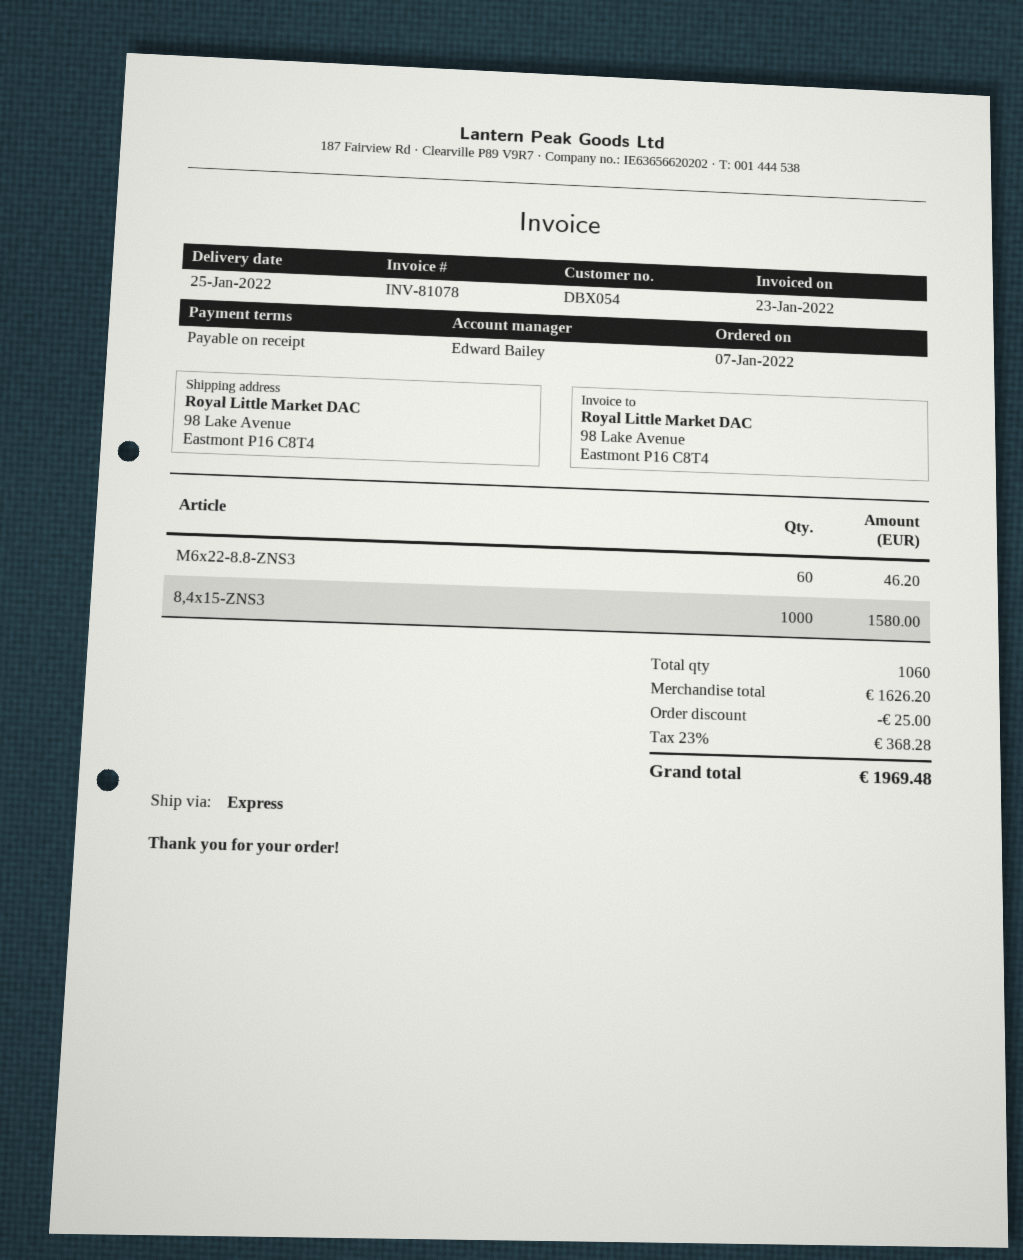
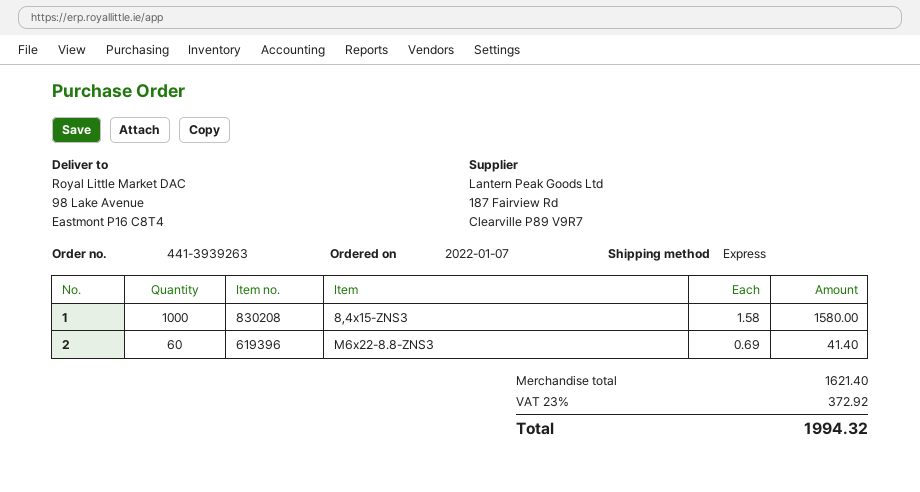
M6x22-8.8-ZNS3: 60 for 46.20 -> 60 for 41.40
subtotal: 1626.20 -> 1621.40
discount: 25.00 -> none
tax: 23% = 368.28 -> 23% = 372.92
total: 1969.48 -> 1994.32

